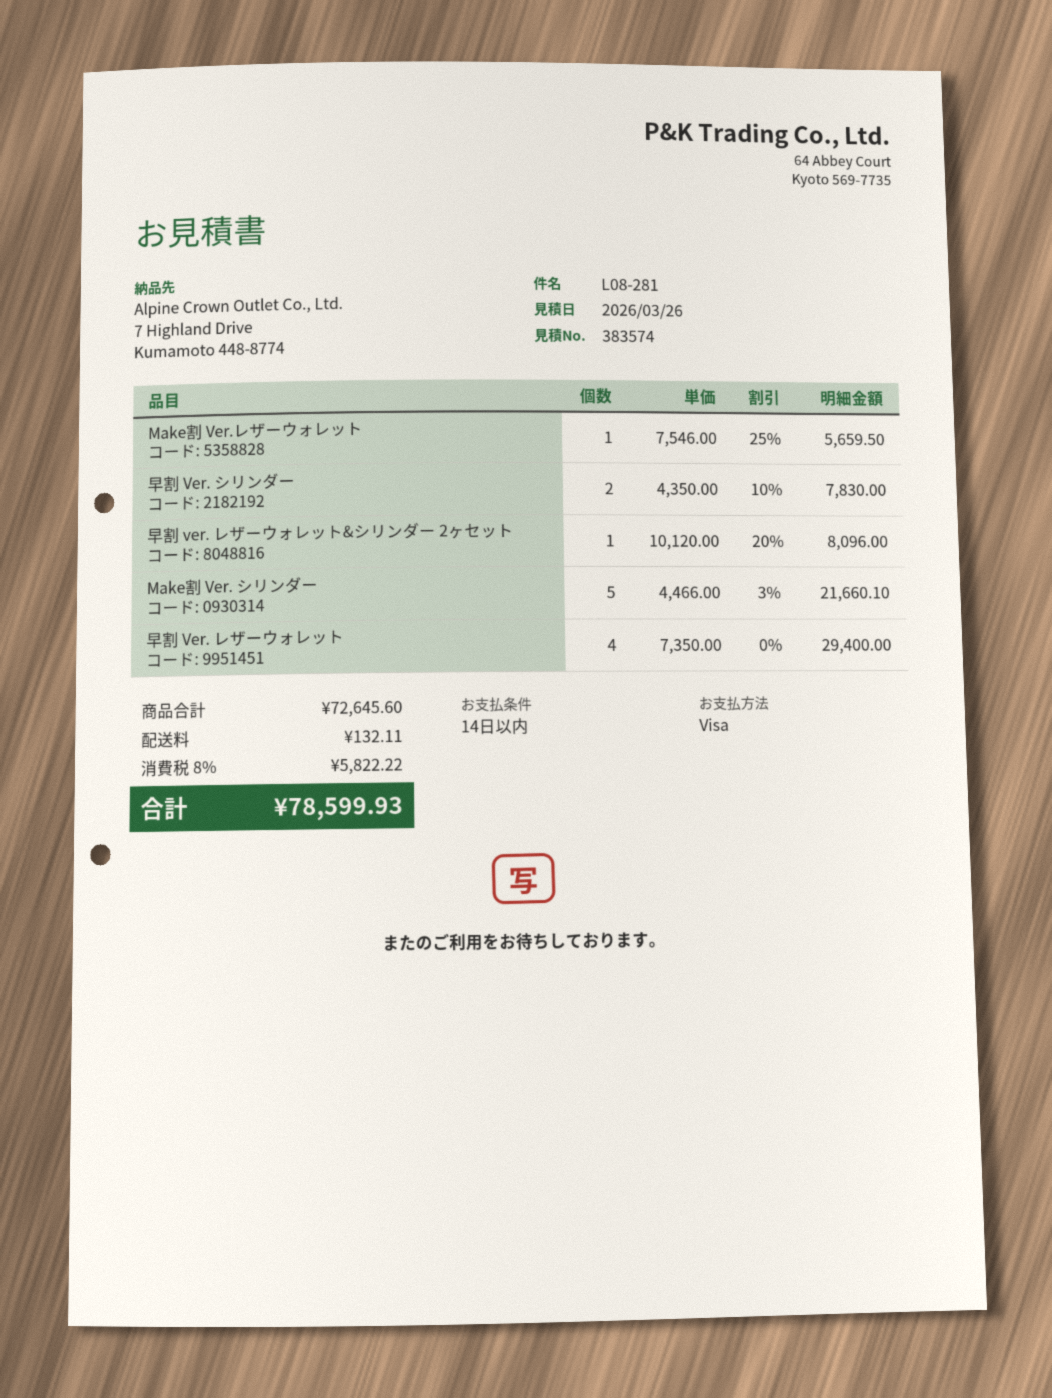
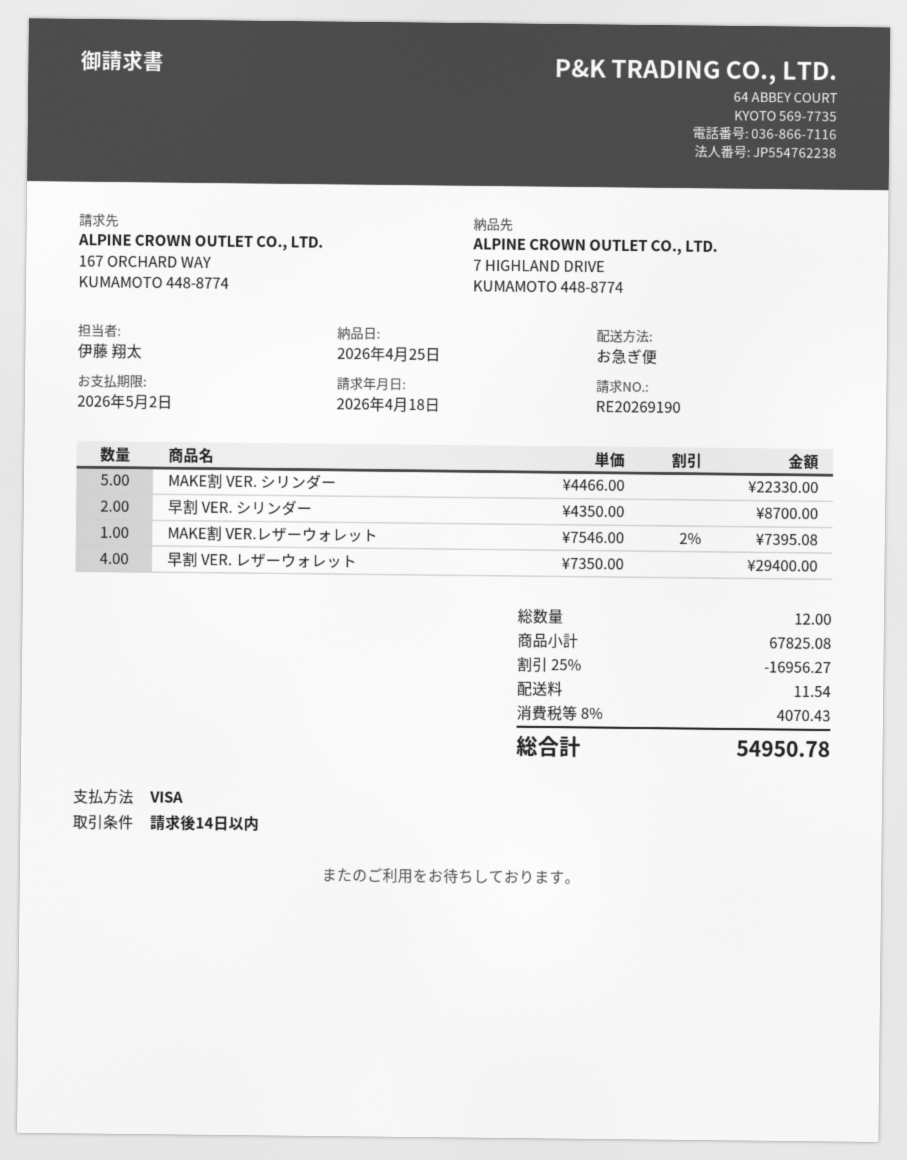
Make割 Ver.レザーウォレット: 1 x 7546.00 - 25% = 5659.50 -> 1 x 7546.00 - 2% = 7395.08
早割 Ver. シリンダー: 2 x 4350.00 - 10% = 7830.00 -> 2 x 4350.00 = 8700.00
早割 ver. レザーウォレット&シリンダー 2ヶセット: 1 x 10120.00 - 20% = 8096.00 -> none
Make割 Ver. シリンダー: 5 x 4466.00 - 3% = 21660.10 -> 5 x 4466.00 = 22330.00
subtotal: 72645.60 -> 67825.08
discount: none -> 25% = 16956.27
shipping: 132.11 -> 11.54
tax: 8% = 5822.22 -> 8% = 4070.43
total: 78599.93 -> 54950.78

